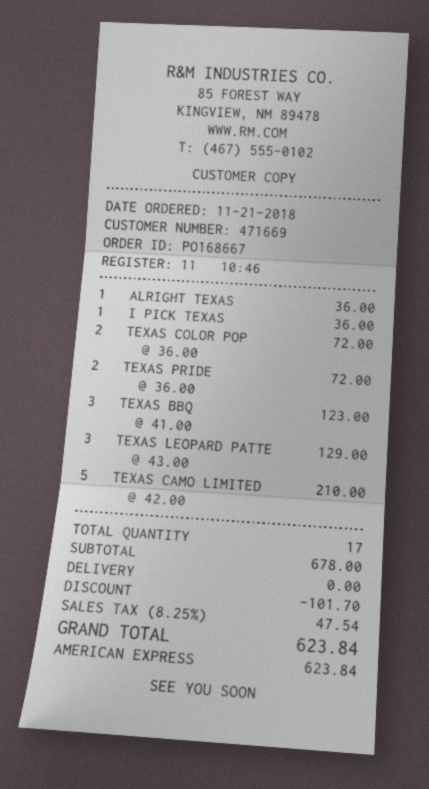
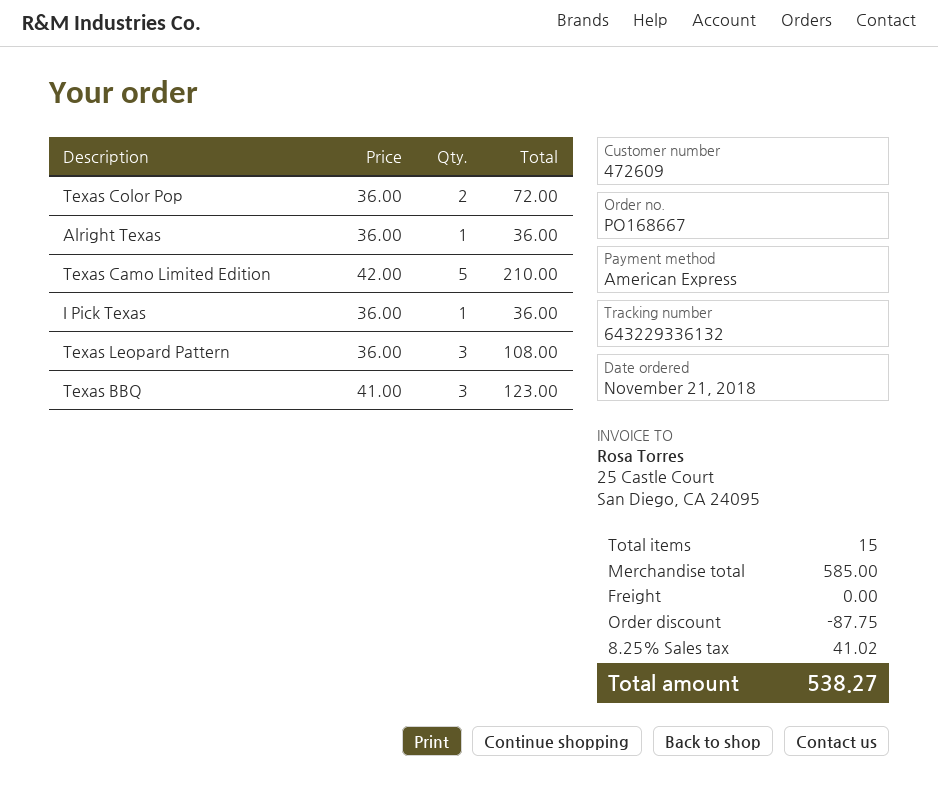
customer number: 471669 -> 472609
TEXAS PRIDE: 2 x 36.00 = 72.00 -> none
TEXAS LEOPARD PATTE: 3 x 43.00 = 129.00 -> 3 x 36.00 = 108.00
total quantity: 17 -> 15
subtotal: 678.00 -> 585.00
discount: 101.70 -> 87.75
tax: 8.25% = 47.54 -> 8.25% = 41.02
total: 623.84 -> 538.27

